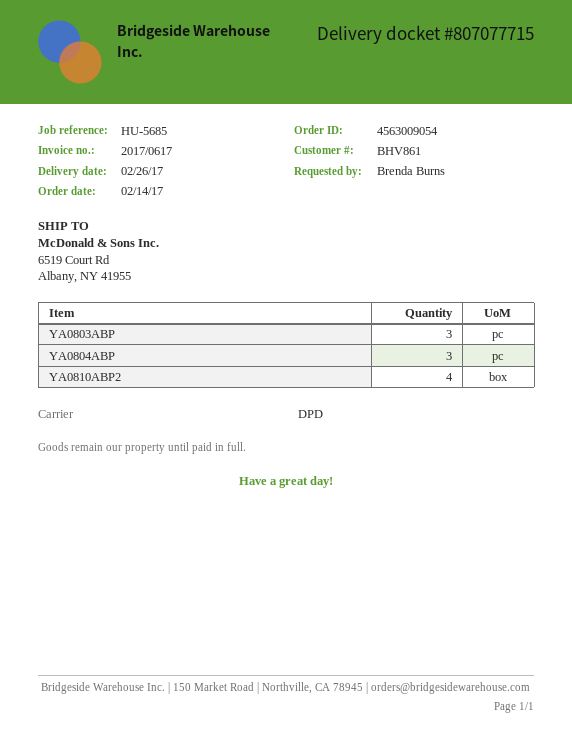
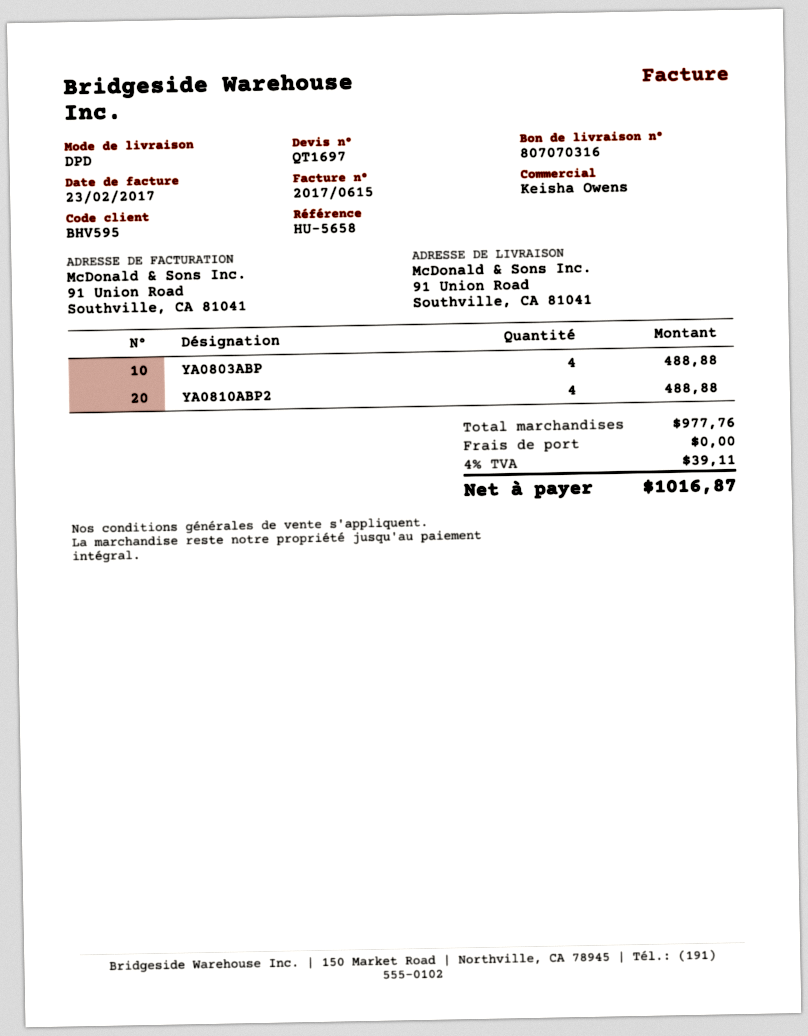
delivery note number: 807077715 -> 807070316
invoice number: 2017/0617 -> 2017/0615
customer number: BHV861 -> BHV595
reference: HU-5685 -> HU-5658
ship to: 6519 Court Rd, Albany, NY 41955 -> 91 Union Road, Southville, CA 81041
YA0803ABP: 3 -> 4
YA0804ABP: 3 -> none

